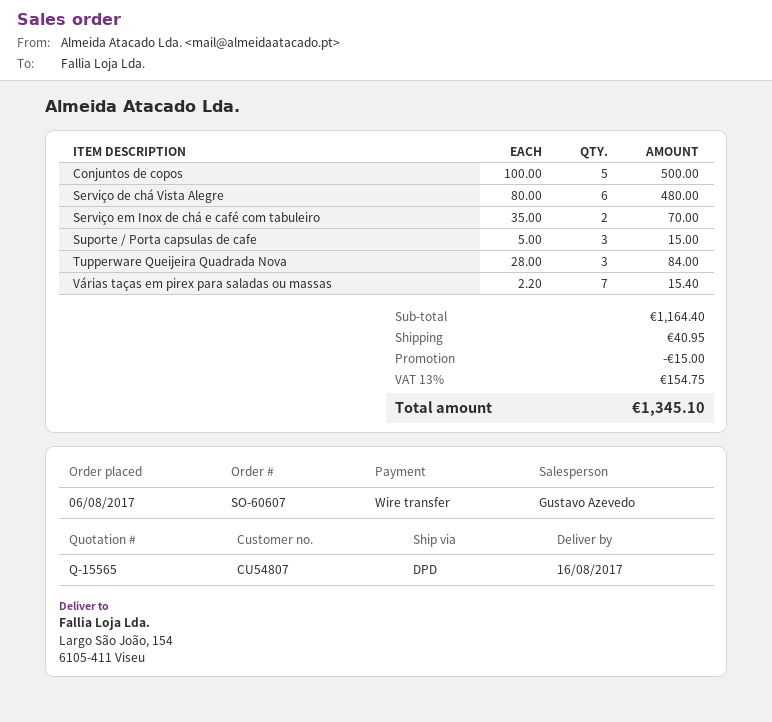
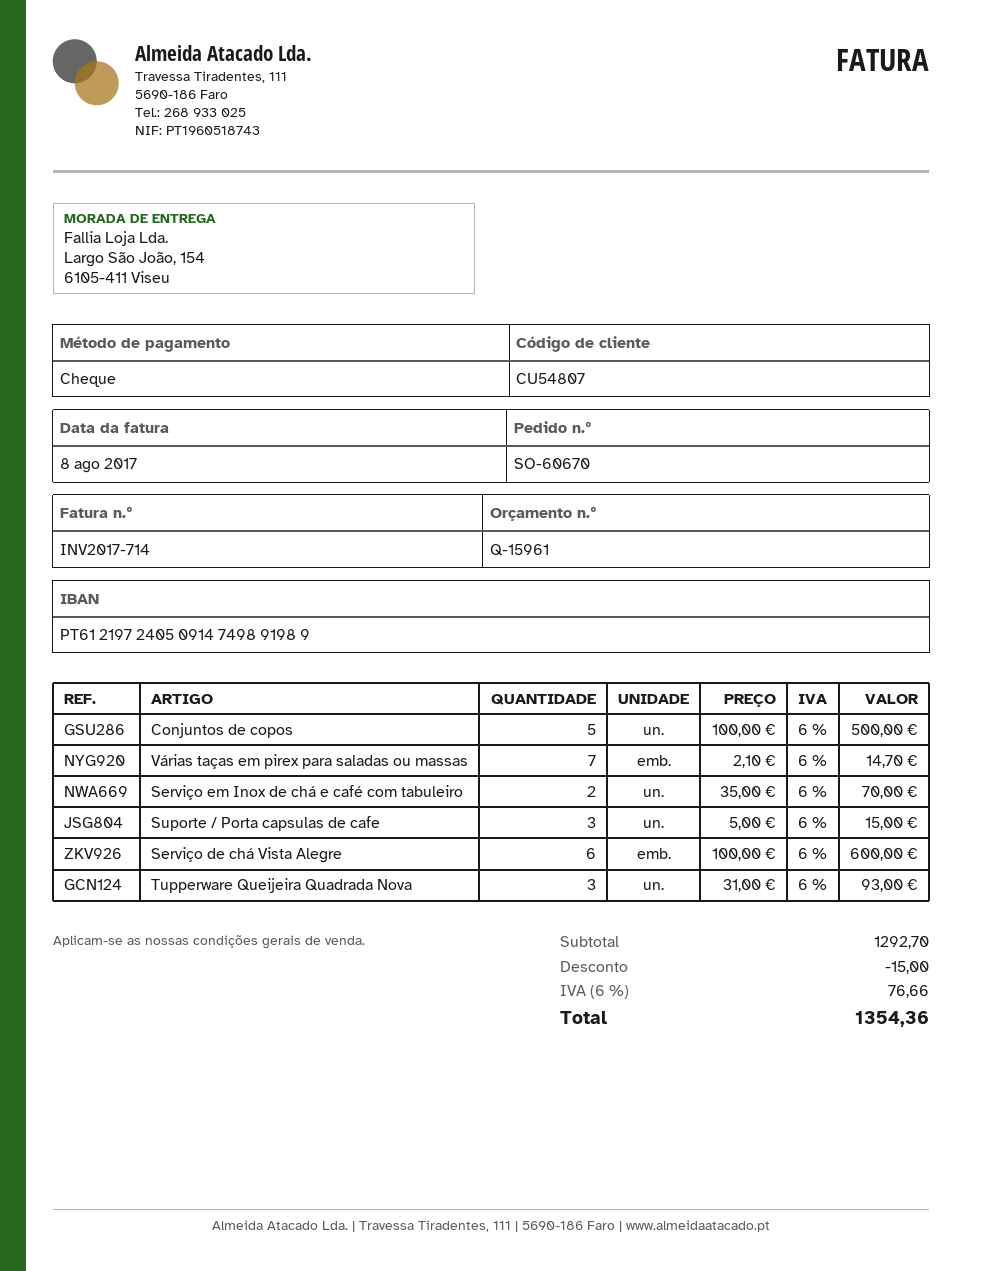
quote number: Q-15565 -> Q-15961
order number: SO-60607 -> SO-60670
payment method: bank transfer -> cheque
Serviço de chá Vista Alegre: 6 x 80.00 = 480.00 -> 6 x 100.00 = 600.00
Tupperware Queijeira Quadrada Nova: 3 x 28.00 = 84.00 -> 3 x 31.00 = 93.00
Várias taças em pirex para saladas ou massas: 7 x 2.20 = 15.40 -> 7 x 2.10 = 14.70
subtotal: 1164.40 -> 1292.70
shipping: 40.95 -> none
tax: 13% = 154.75 -> 6% = 76.66
total: 1345.10 -> 1354.36

